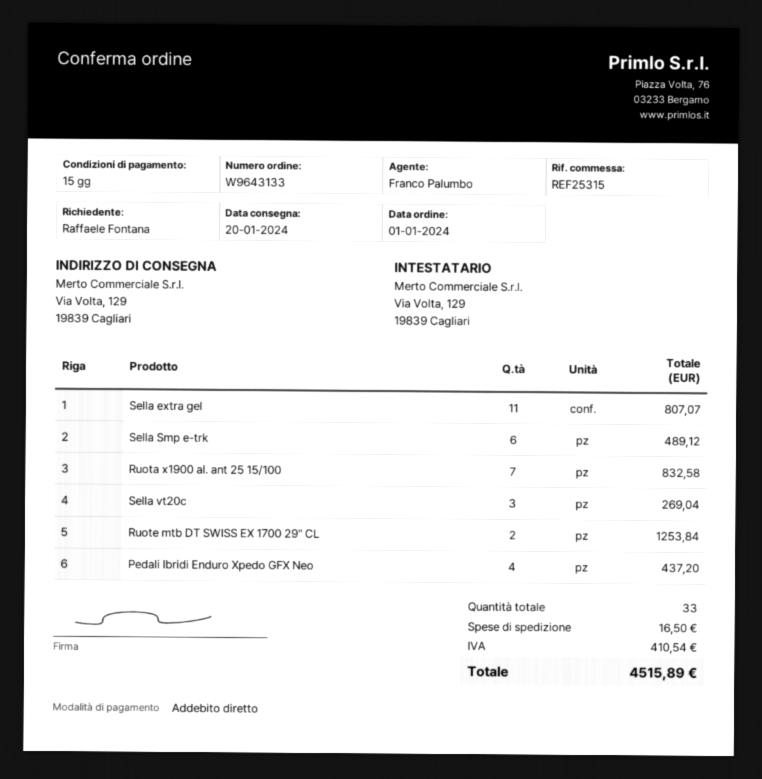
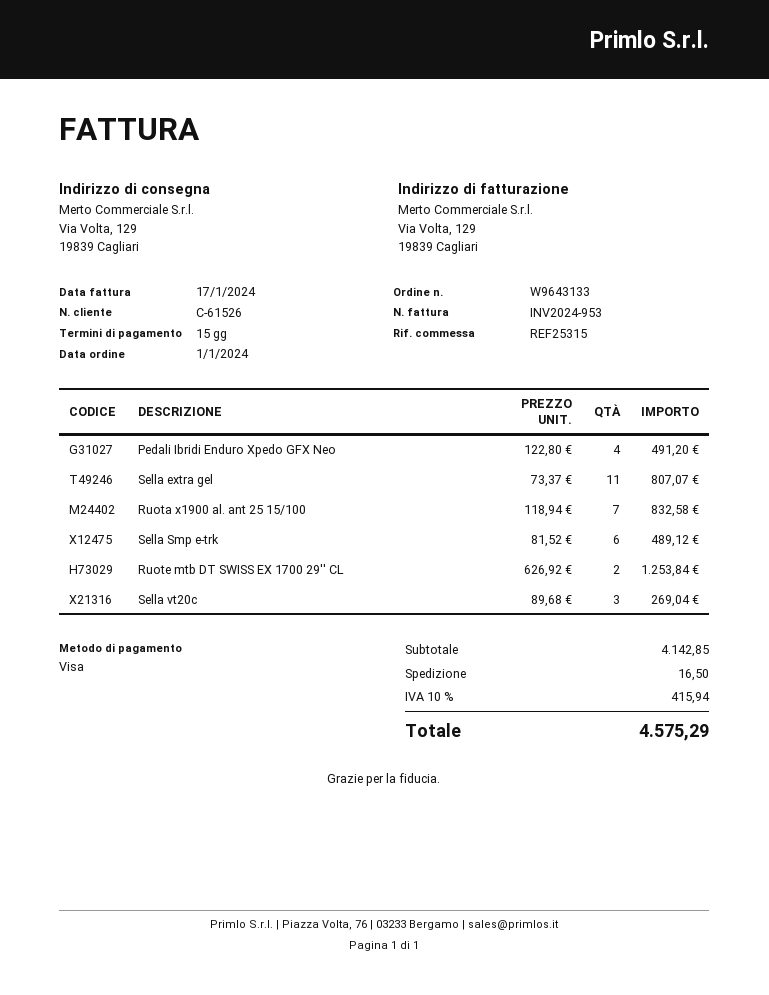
payment method: direct debit -> Visa
Pedali Ibridi Enduro Xpedo GFX Neo: 4 for 437.20 -> 4 for 491.20
tax: 410.54 -> 415.94
total: 4515.89 -> 4575.29

